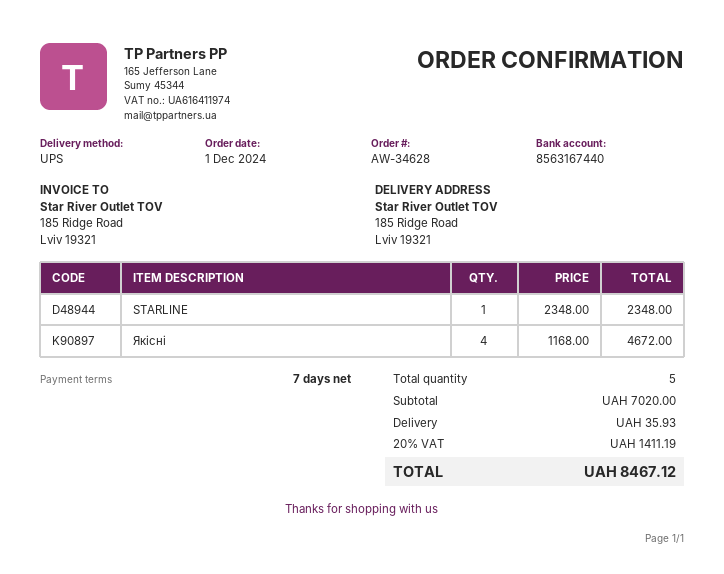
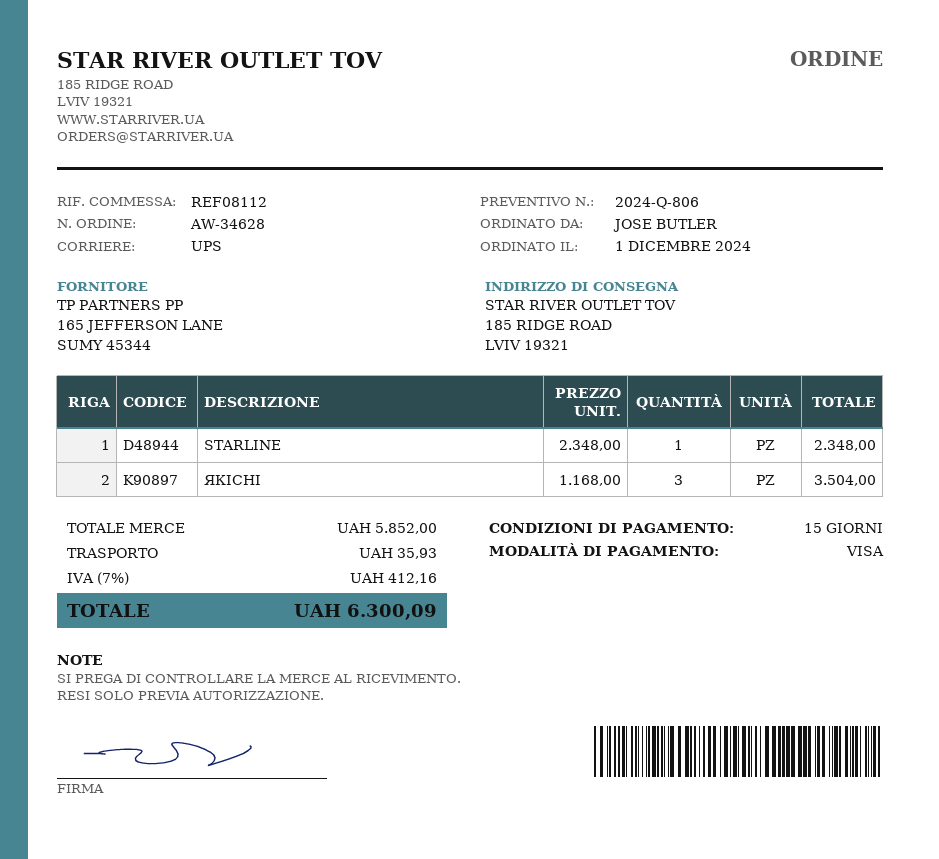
payment terms: 7 days -> 15 days
Якісні: 4 x 1168.00 = 4672.00 -> 3 x 1168.00 = 3504.00
subtotal: 7020.00 -> 5852.00
tax: 20% = 1411.19 -> 7% = 412.16
total: 8467.12 -> 6300.09

